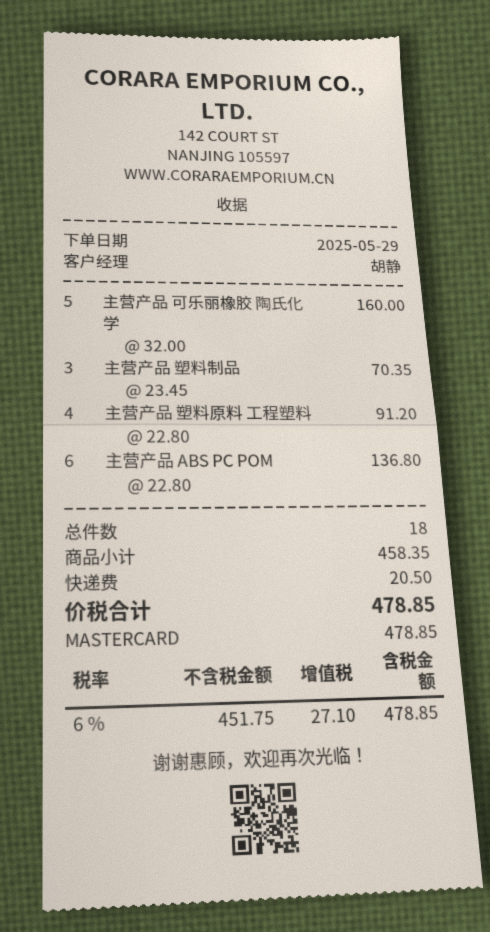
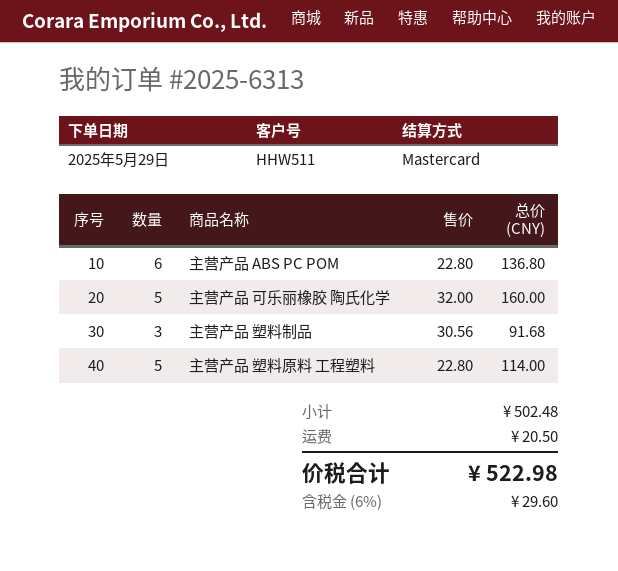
主营产品 塑料制品: 3 x 23.45 = 70.35 -> 3 x 30.56 = 91.68
主营产品 塑料原料 工程塑料: 4 x 22.80 = 91.20 -> 5 x 22.80 = 114.00
subtotal: 458.35 -> 502.48
tax: 6% = 27.10 -> 6% = 29.60
total: 478.85 -> 522.98

